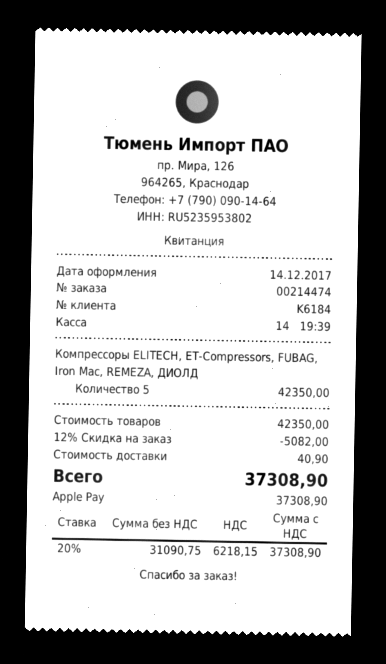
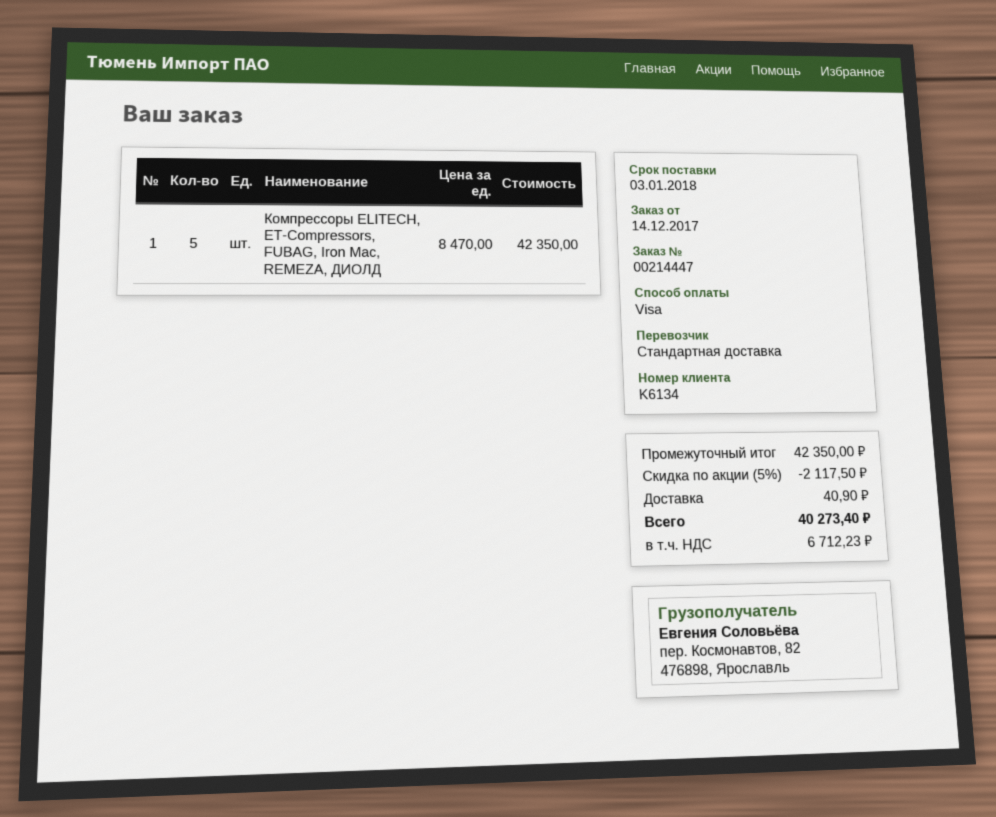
order number: 00214474 -> 00214447
customer number: K6184 -> K6134
payment method: Apple Pay -> Visa
discount: 12% = 5082.00 -> 5% = 2117.50
tax: 6218.15 -> 6712.23
total: 37308.90 -> 40273.40

